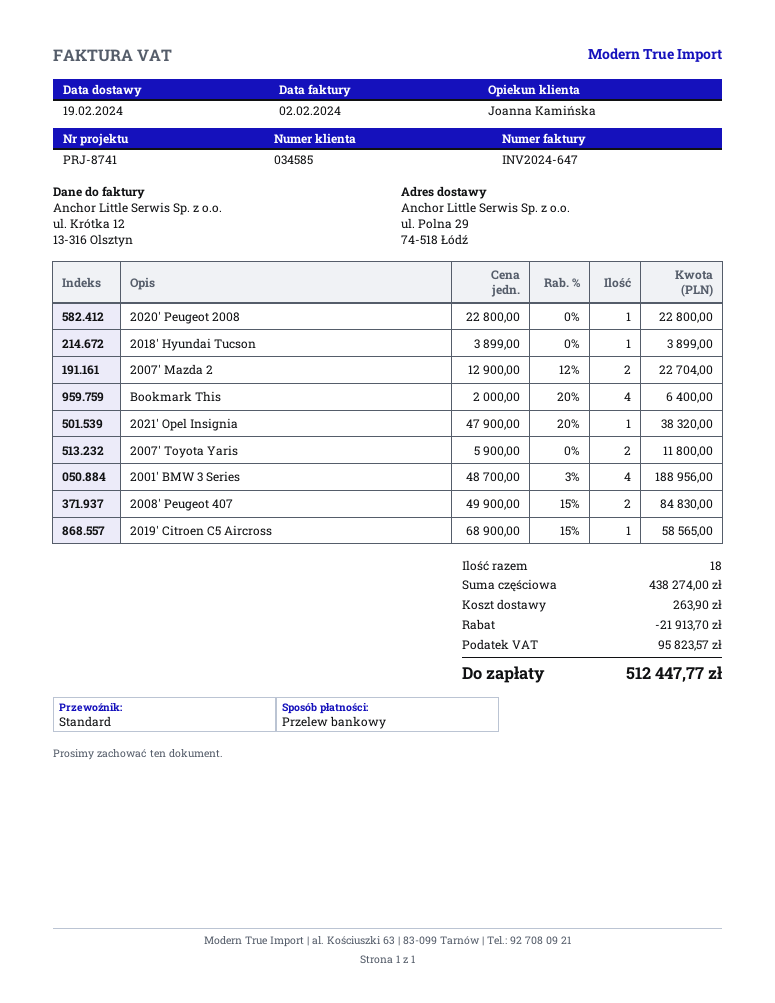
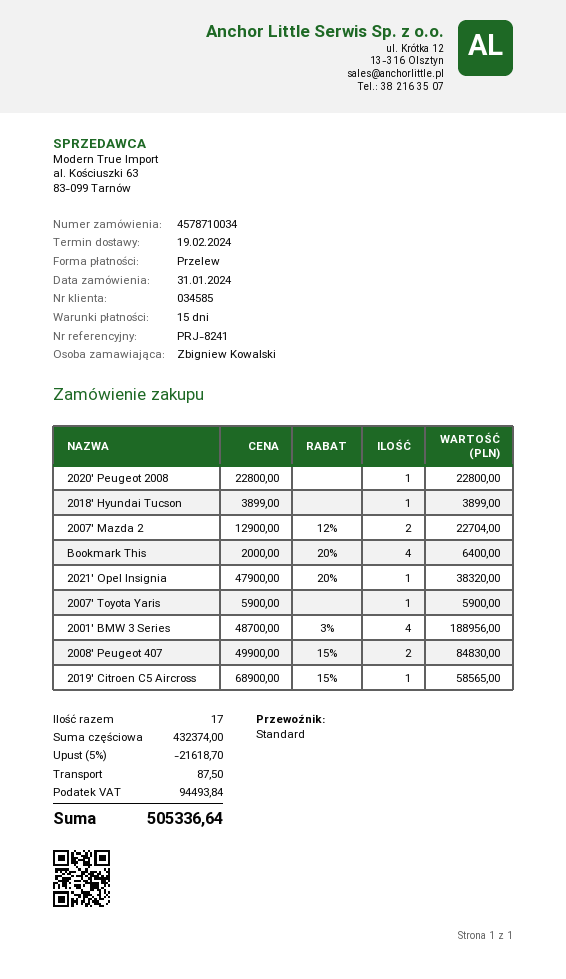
reference: PRJ-8741 -> PRJ-8241
2007' Toyota Yaris: 2 x 5900.00 = 11800.00 -> 1 x 5900.00 = 5900.00
total quantity: 18 -> 17
subtotal: 438274.00 -> 432374.00
discount: 21913.70 -> 21618.70
shipping: 263.90 -> 87.50
tax: 95823.57 -> 94493.84
total: 512447.77 -> 505336.64

